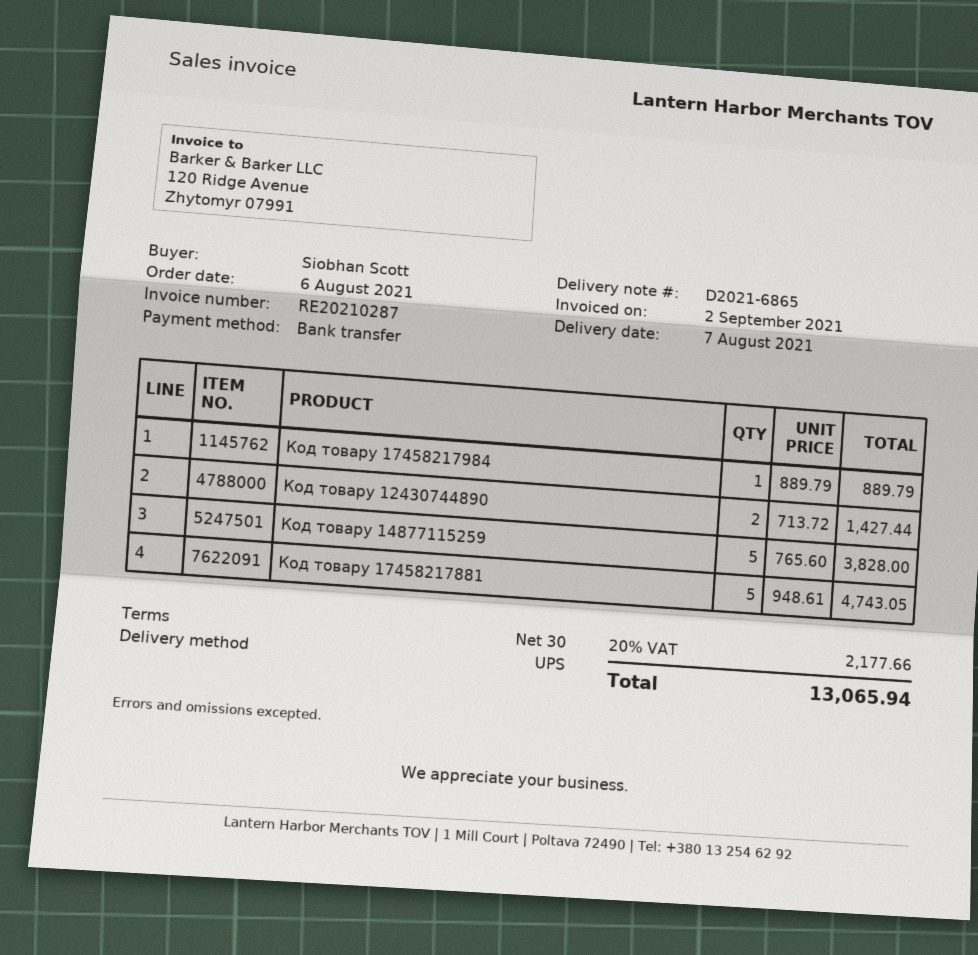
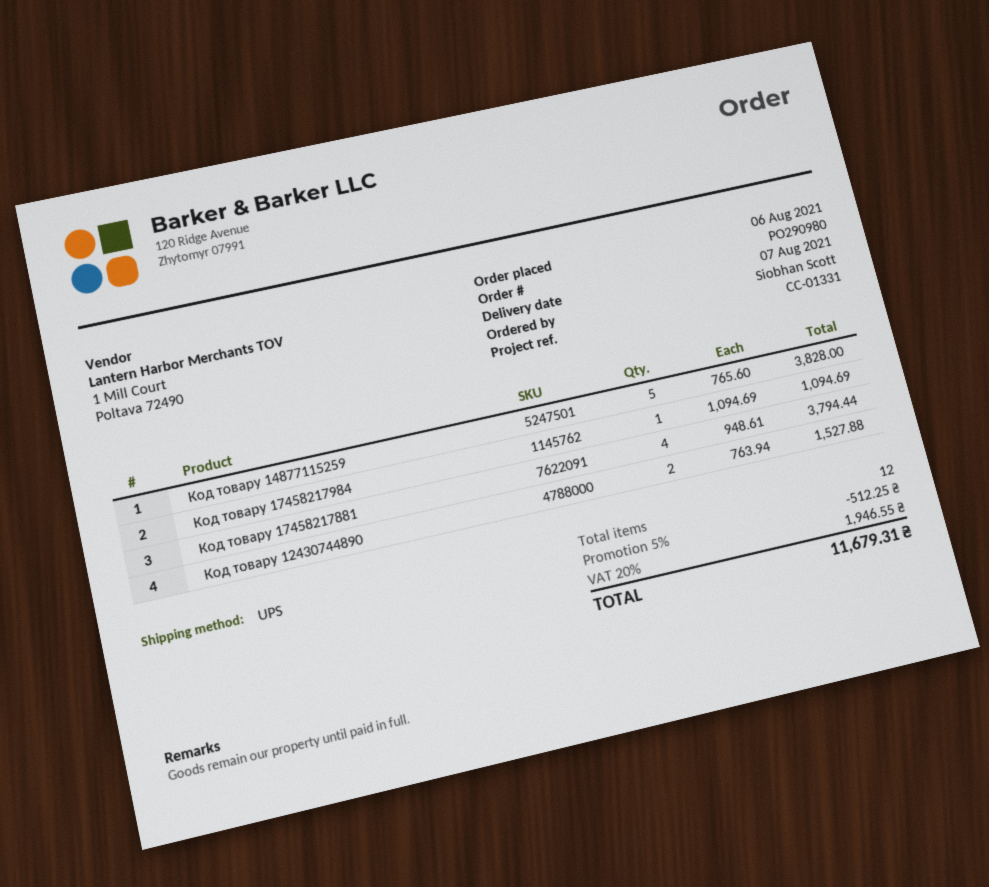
Код товару 17458217984: 1 x 889.79 = 889.79 -> 1 x 1094.69 = 1094.69
Код товару 12430744890: 2 x 713.72 = 1427.44 -> 2 x 763.94 = 1527.88
Код товару 17458217881: 5 x 948.61 = 4743.05 -> 4 x 948.61 = 3794.44
discount: none -> 5% = 512.25
tax: 20% = 2177.66 -> 20% = 1946.55
total: 13065.94 -> 11679.31

